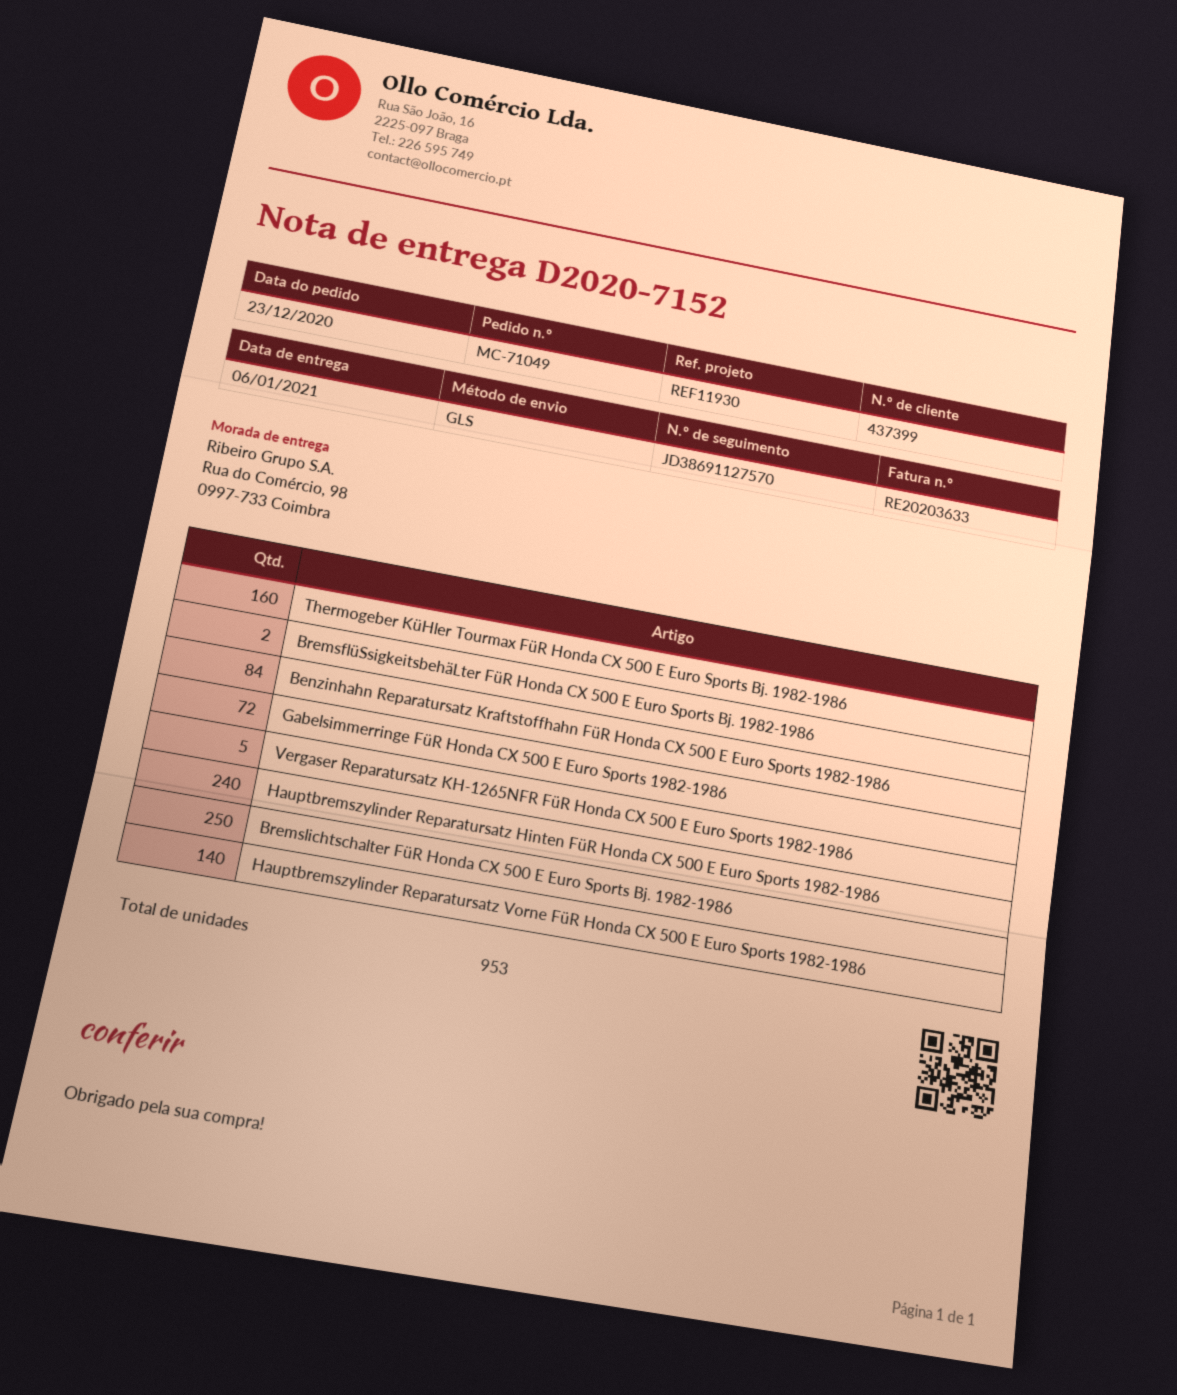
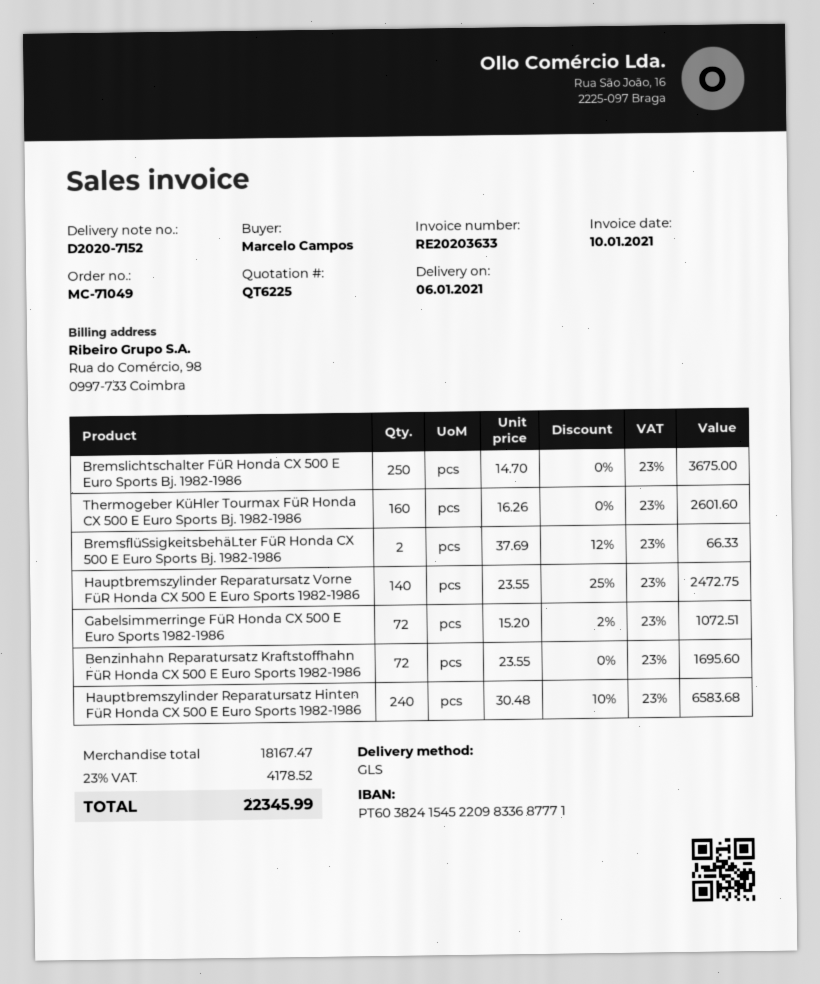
Benzinhahn Reparatursatz Kraftstoffhahn FüR Honda CX 500 E Euro Sports 1982-1986: 84 -> 72
Vergaser Reparatursatz KH-1265NFR FüR Honda CX 500 E Euro Sports 1982-1986: 5 -> none

